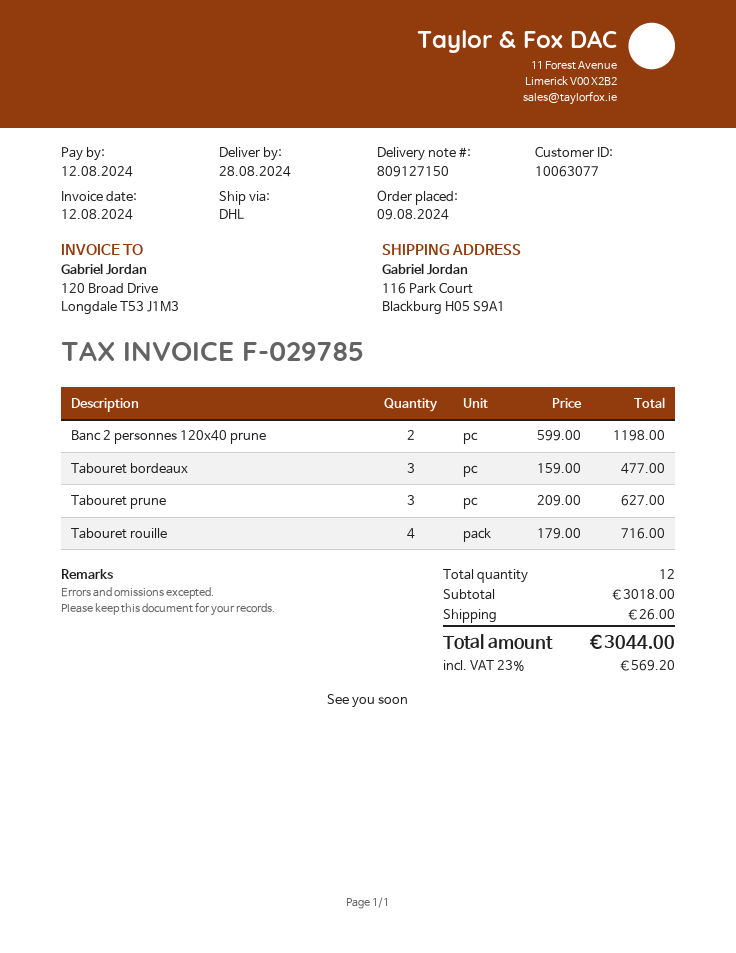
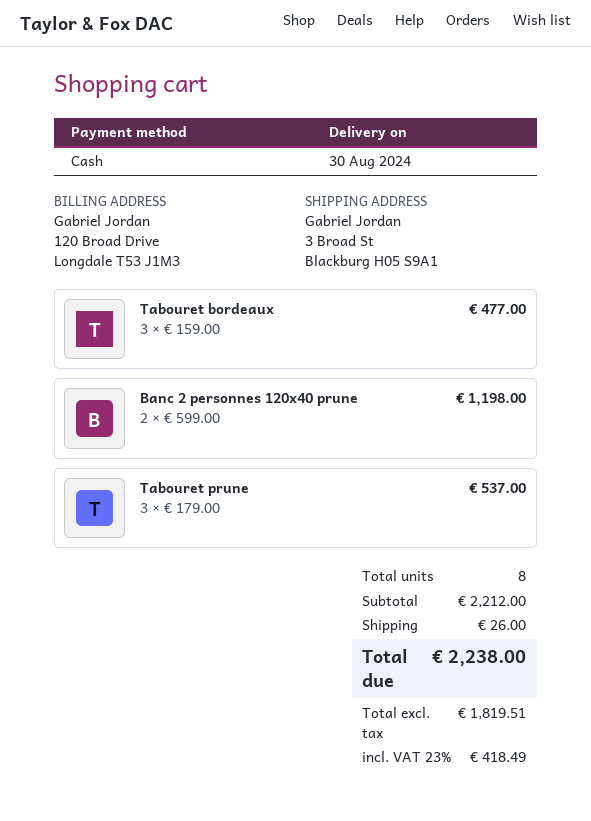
delivery date: 2024-08-28 -> 2024-08-30
ship to: 116 Park Court, Blackburg H05 S9A1 -> 3 Broad St, Blackburg H05 S9A1
Tabouret prune: 3 x 209.00 = 627.00 -> 3 x 179.00 = 537.00
Tabouret rouille: 4 x 179.00 = 716.00 -> none
total quantity: 12 -> 8
subtotal: 3018.00 -> 2212.00
tax: 23% = 569.20 -> 23% = 418.49
total: 3044.00 -> 2238.00

